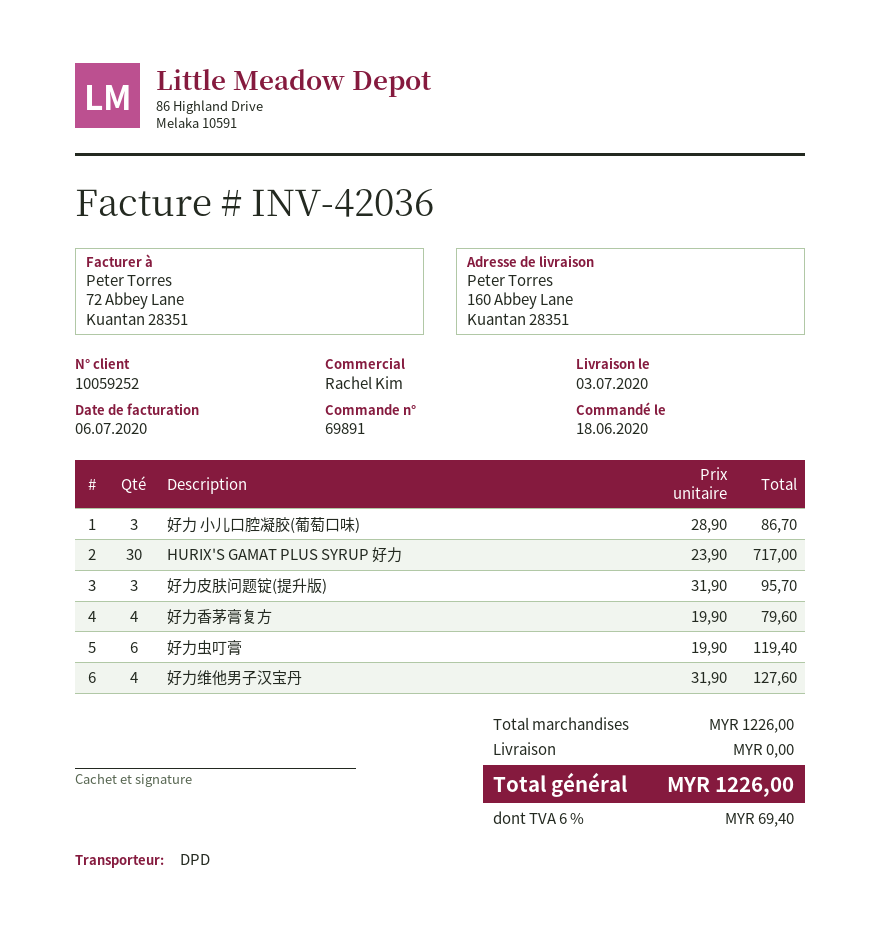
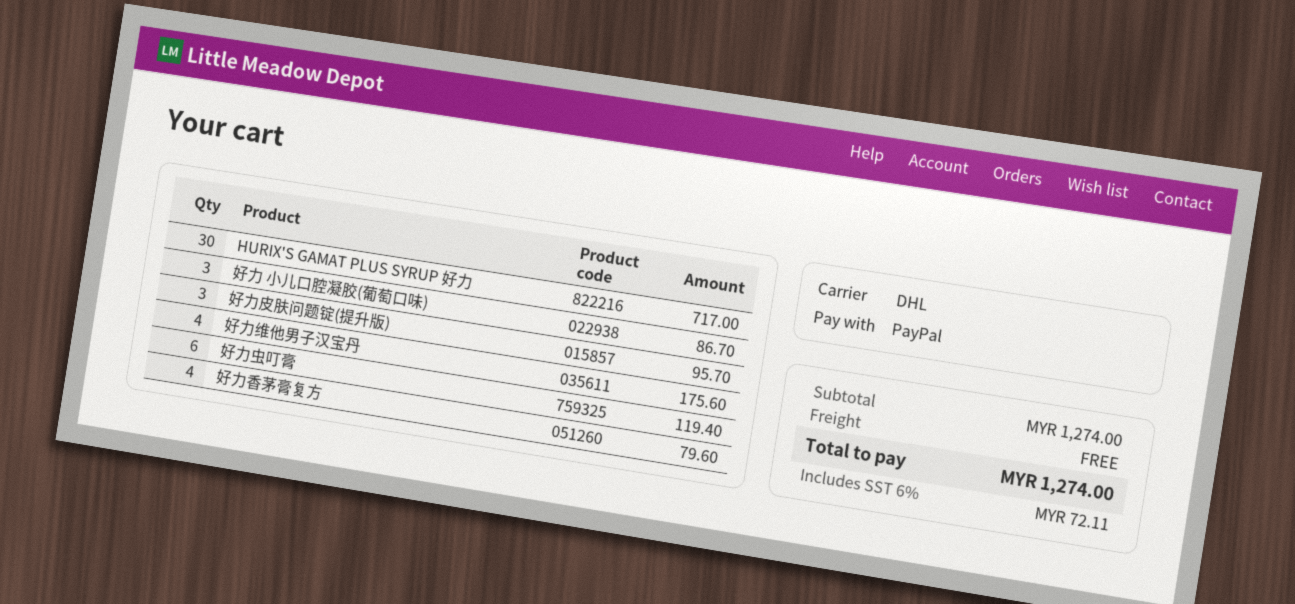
shipping method: DPD -> DHL
好力维他男子汉宝丹: 4 for 127.60 -> 4 for 175.60
subtotal: 1226.00 -> 1274.00
tax: 6% = 69.40 -> 6% = 72.11
total: 1226.00 -> 1274.00

